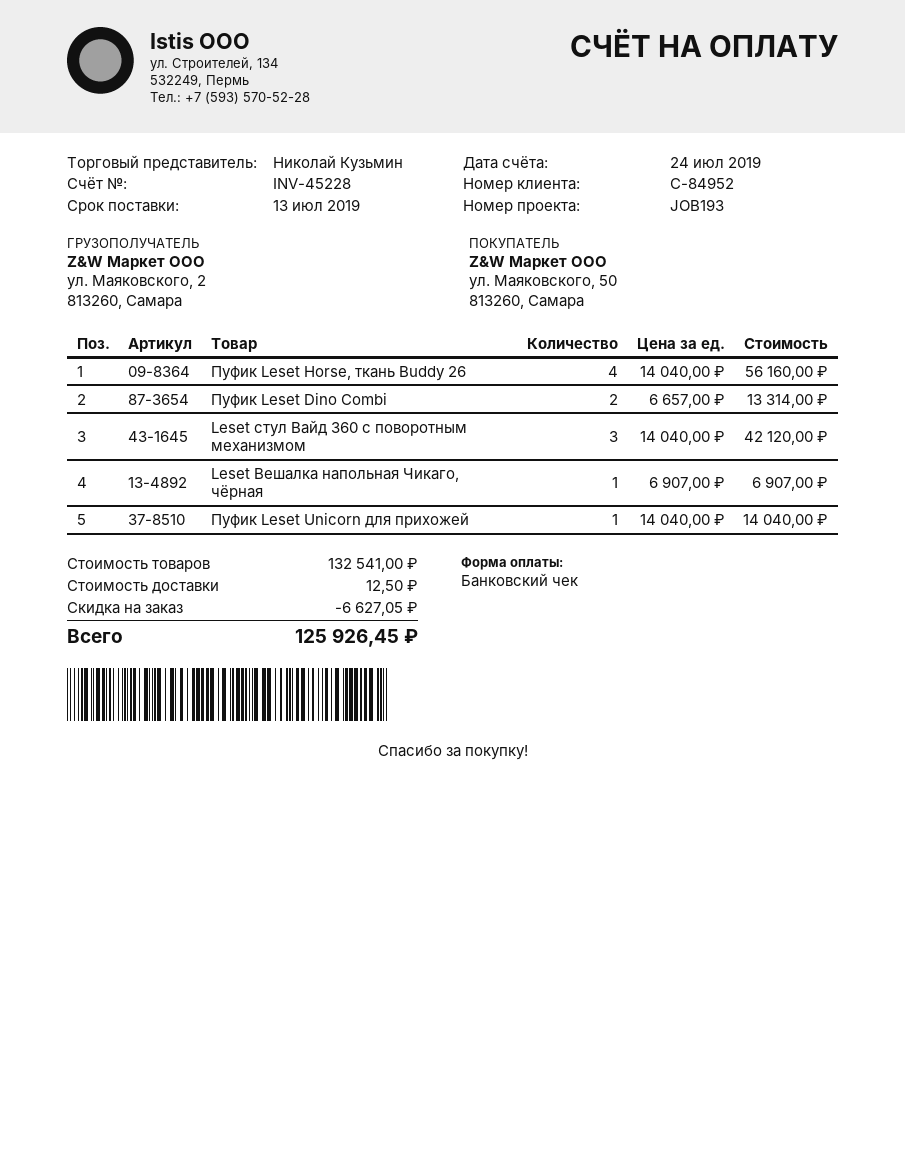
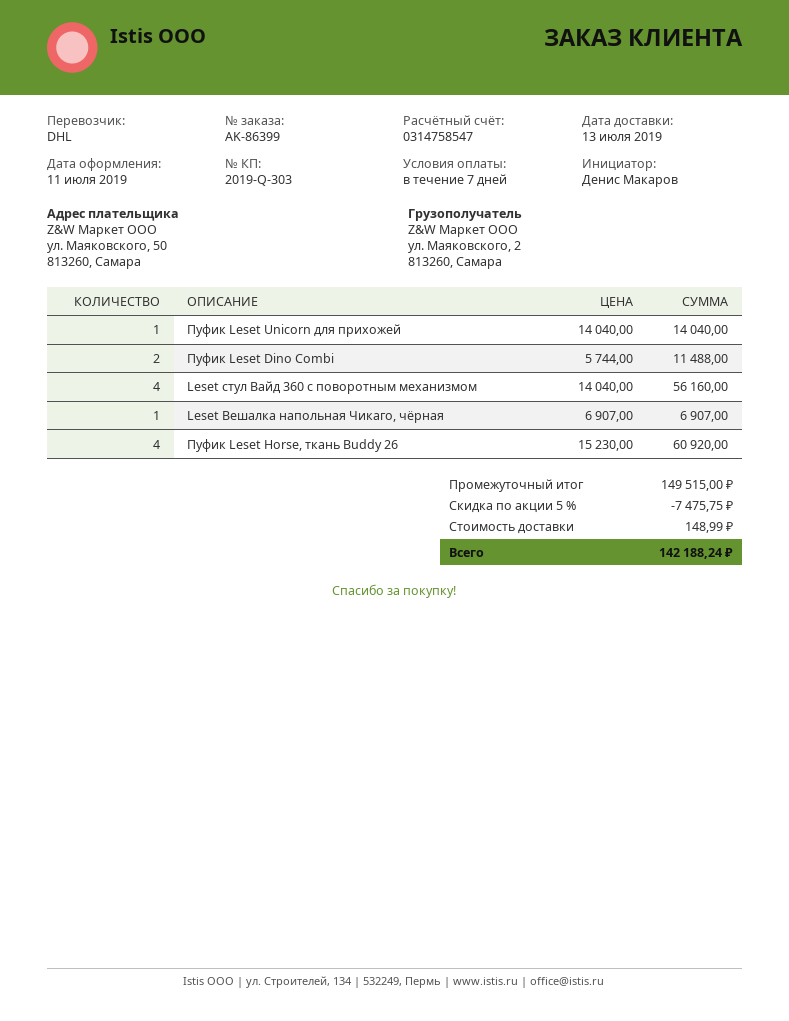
Пуфик Leset Horse, ткань Buddy 26: 4 x 14040.00 = 56160.00 -> 4 x 15230.00 = 60920.00
Пуфик Leset Dino Combi: 2 x 6657.00 = 13314.00 -> 2 x 5744.00 = 11488.00
Leset стул Вайд 360 с поворотным механизмом: 3 x 14040.00 = 42120.00 -> 4 x 14040.00 = 56160.00
subtotal: 132541.00 -> 149515.00
discount: 6627.05 -> 7475.75
shipping: 12.50 -> 148.99
total: 125926.45 -> 142188.24

